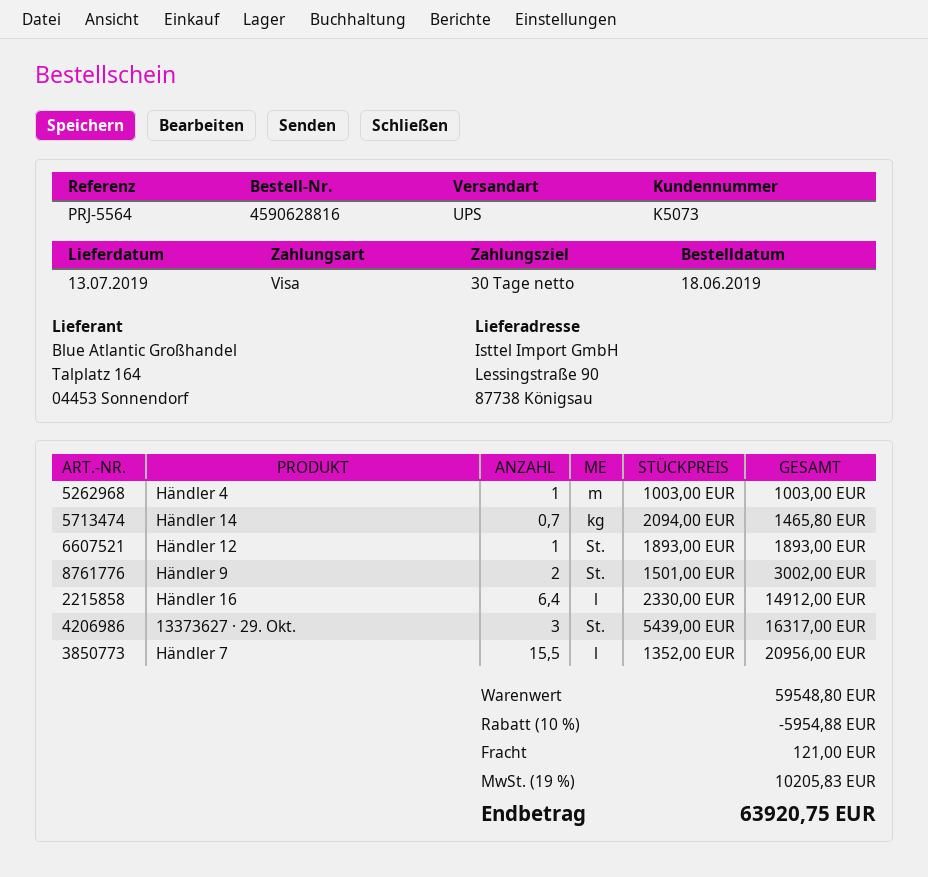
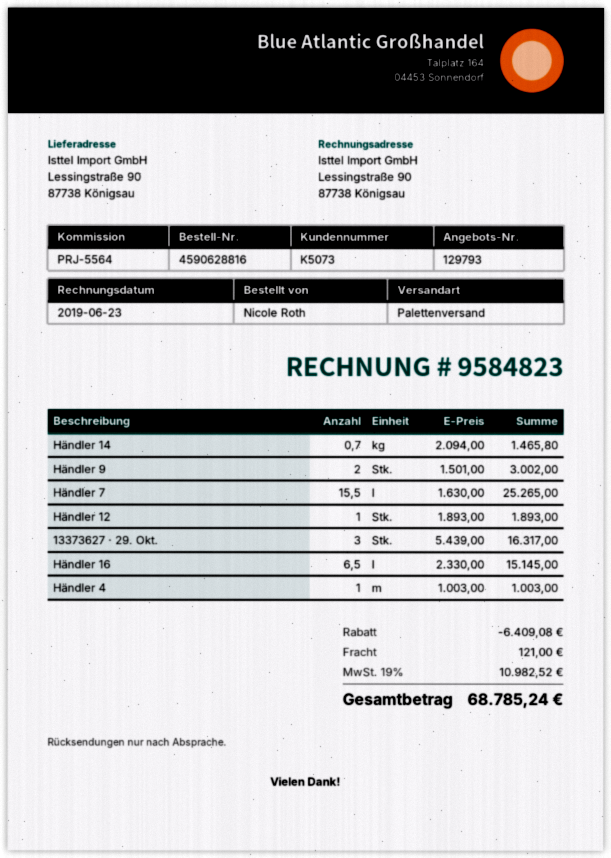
shipping method: UPS -> pallet freight
Händler 16: 6.4 x 2330.00 = 14912.00 -> 6.5 x 2330.00 = 15145.00
Händler 7: 15.5 x 1352.00 = 20956.00 -> 15.5 x 1630.00 = 25265.00
discount: 5954.88 -> 6409.08
tax: 19% = 10205.83 -> 19% = 10982.52
total: 63920.75 -> 68785.24

